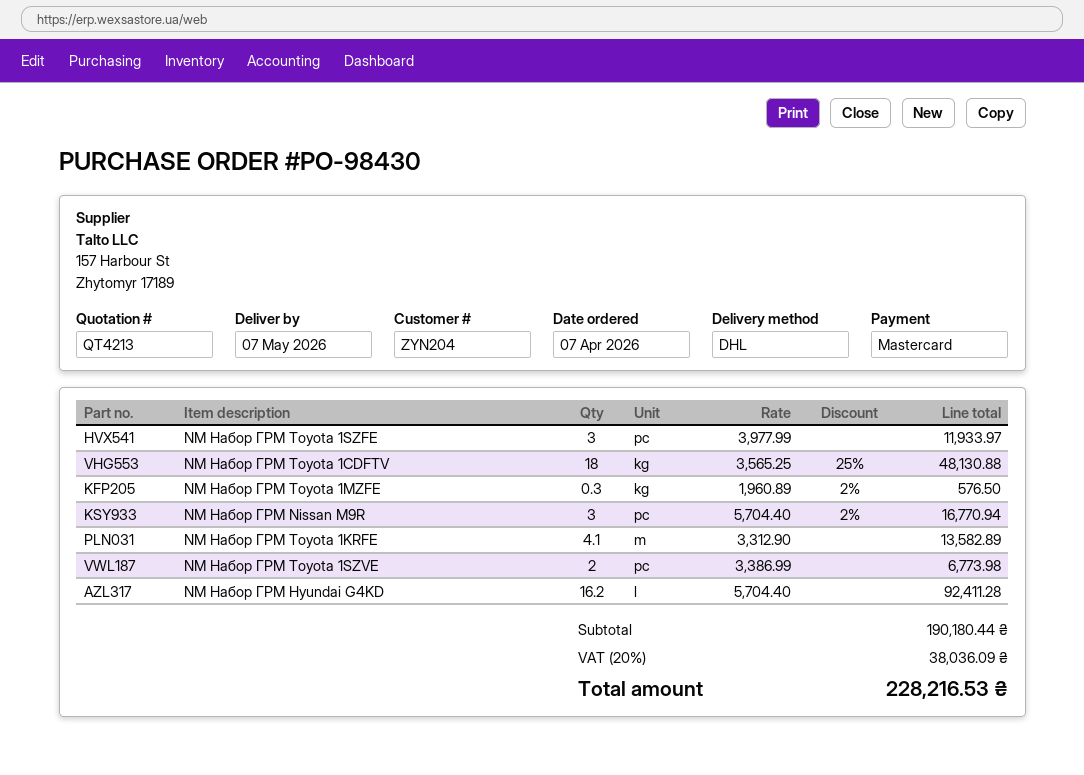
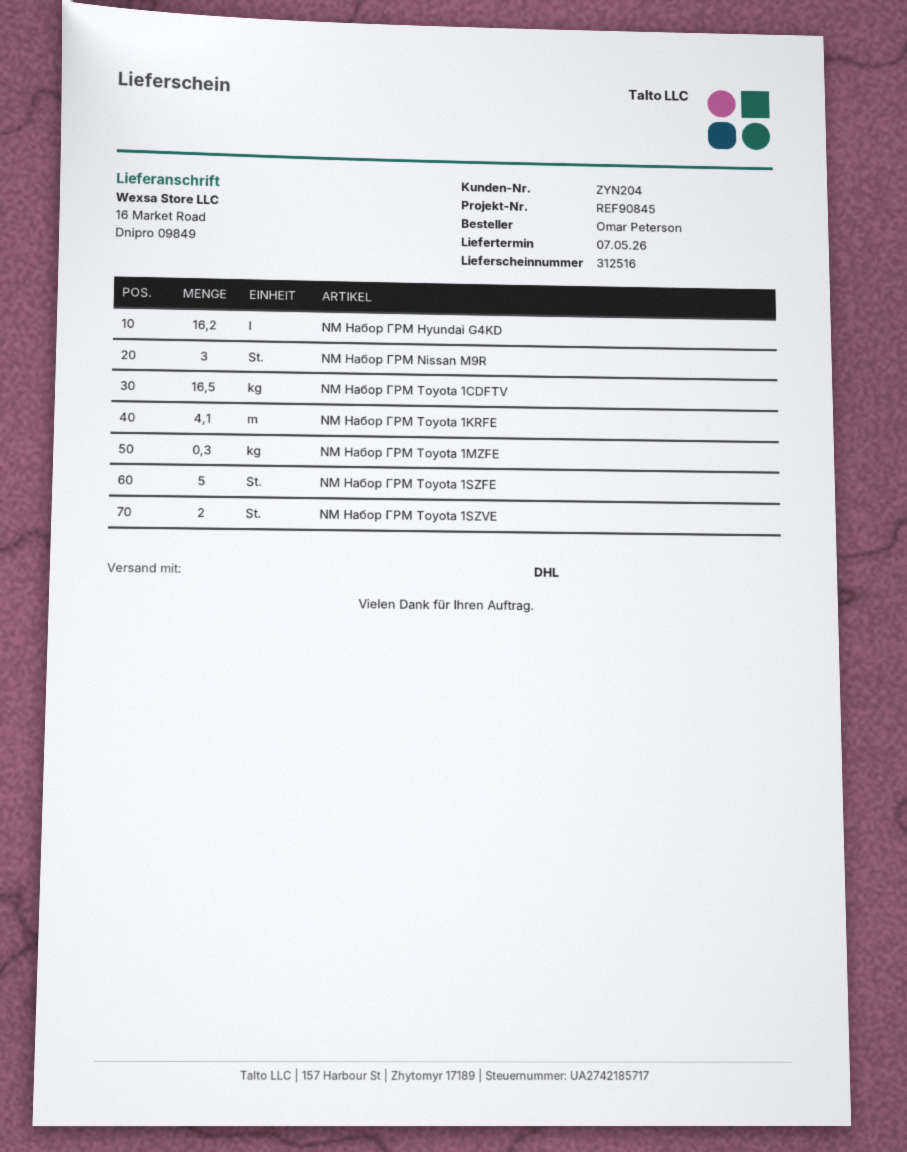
NM Набор ГРМ Toyota 1SZFE: 3 -> 5
NM Набор ГРМ Toyota 1CDFTV: 18 -> 16.5

